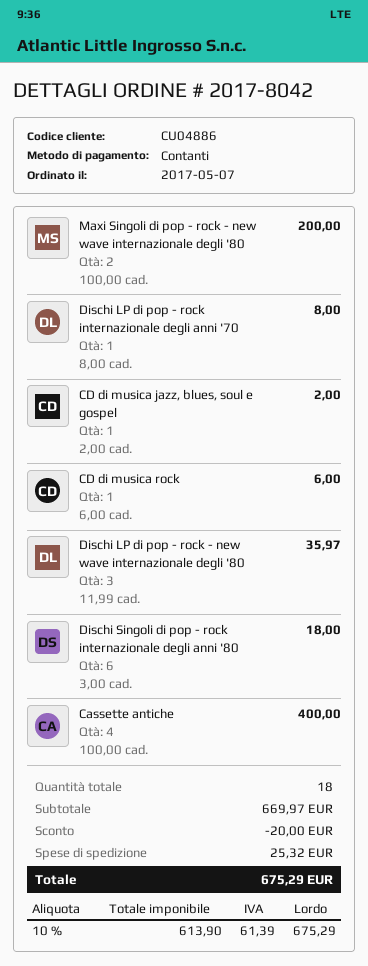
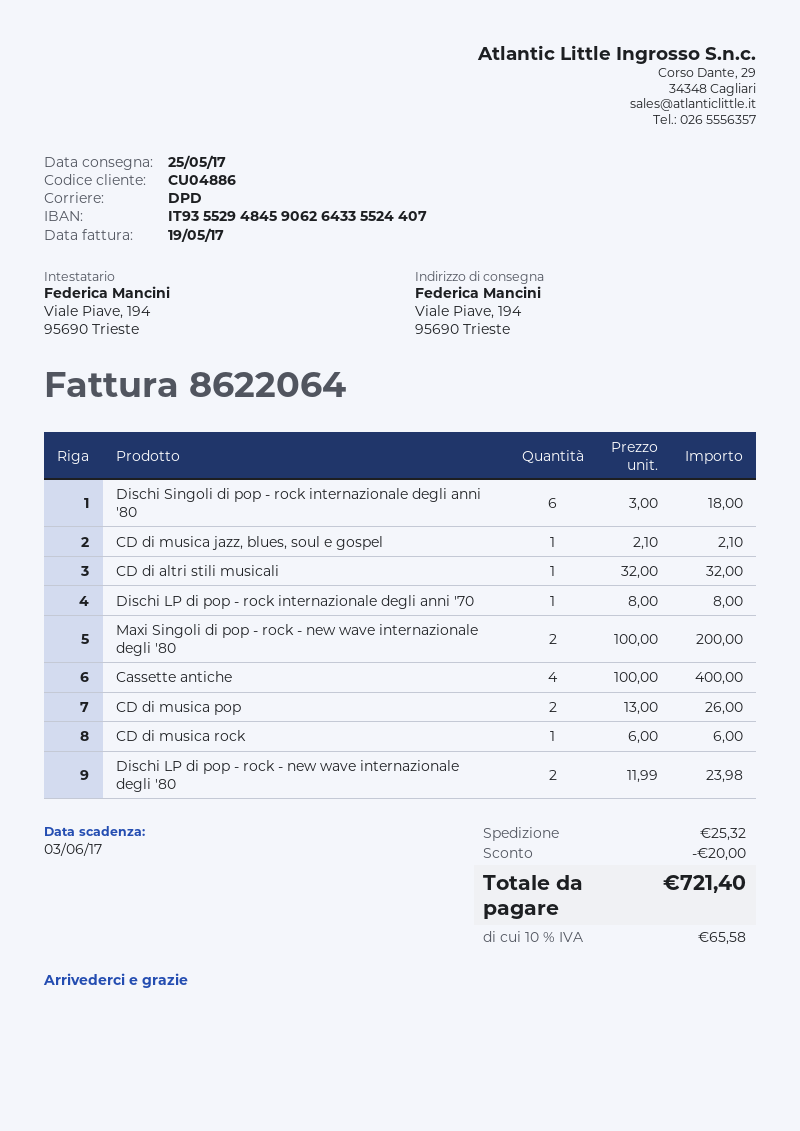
CD di musica jazz, blues, soul e gospel: 1 x 2.00 = 2.00 -> 1 x 2.10 = 2.10
Dischi LP di pop - rock - new wave internazionale degli '80: 3 x 11.99 = 35.97 -> 2 x 11.99 = 23.98
CD di altri stili musicali: none -> 1 x 32.00 = 32.00
CD di musica pop: none -> 2 x 13.00 = 26.00
tax: 10% = 61.39 -> 10% = 65.58
total: 675.29 -> 721.40

